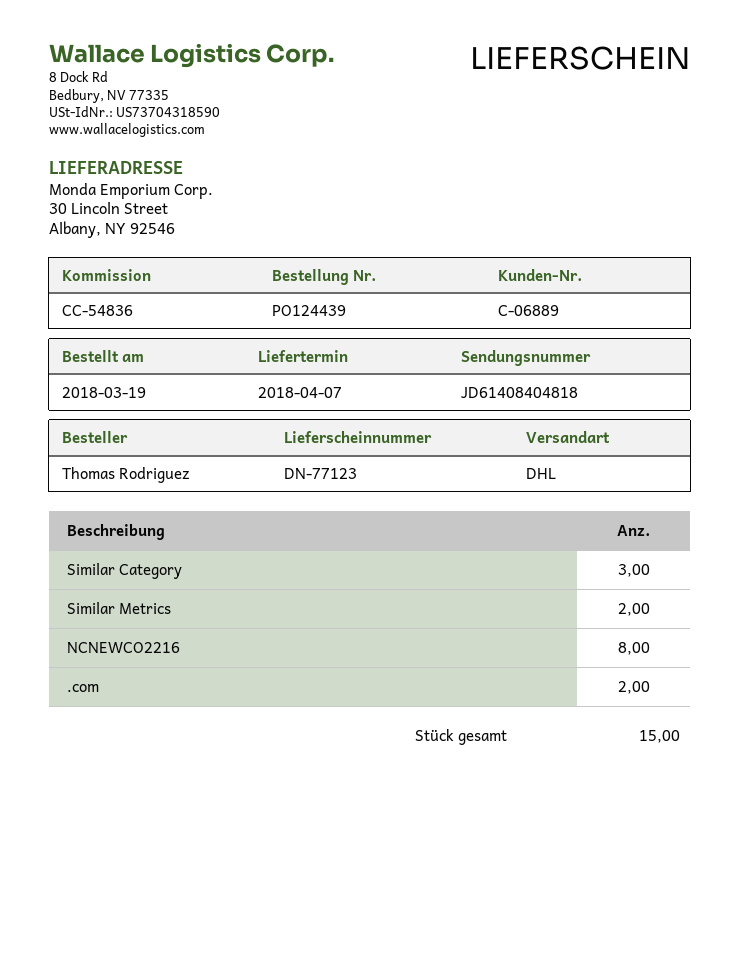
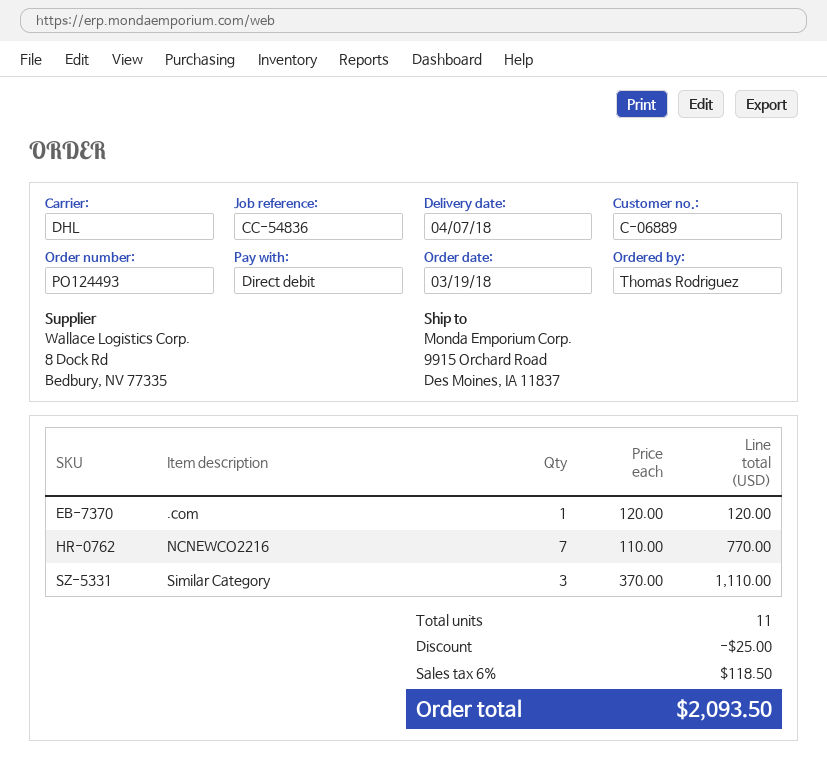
order number: PO124439 -> PO124493
ship to: 30 Lincoln Street, Albany, NY 92546 -> 9915 Orchard Road, Des Moines, IA 11837
Similar Metrics: 2 -> none
NCNEWCO2216: 8 -> 7
.com: 2 -> 1
total quantity: 15 -> 11

